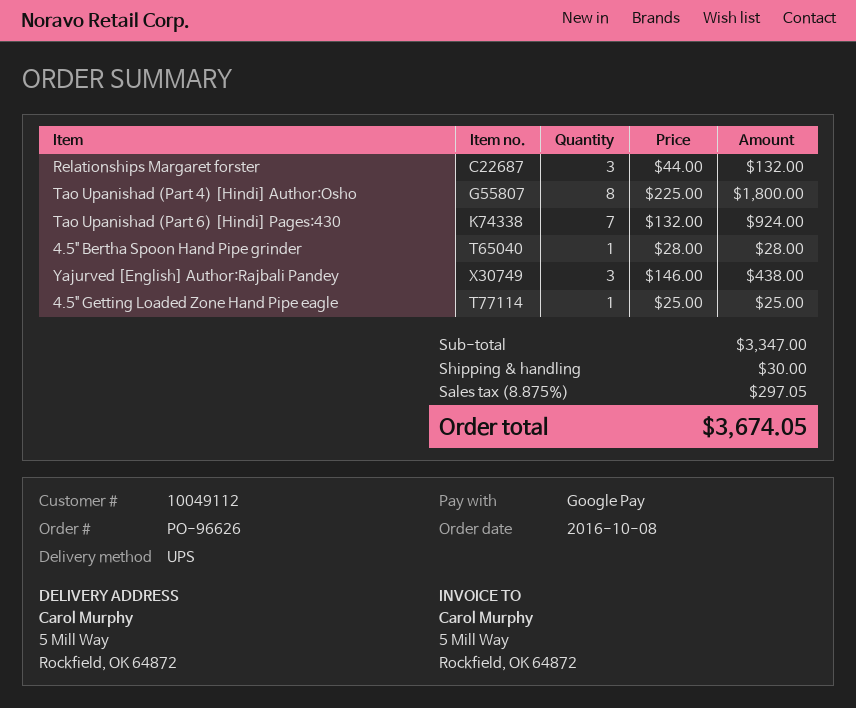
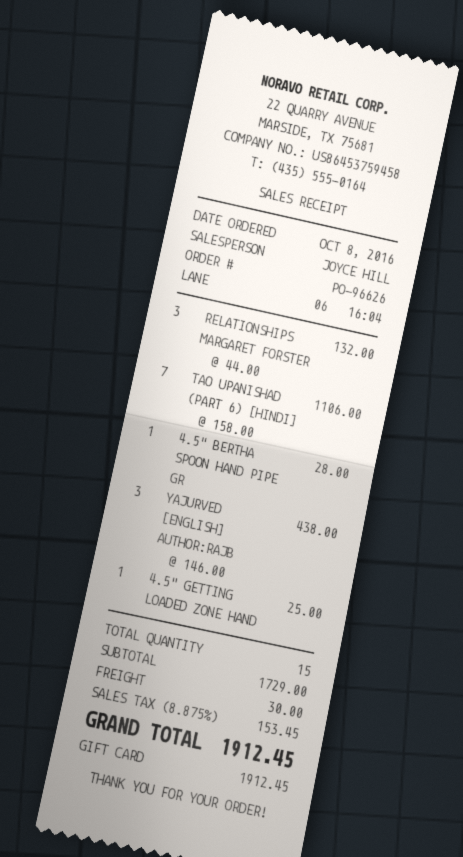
payment method: Google Pay -> gift card
Tao Upanishad (Part 4) [Hindi] Author:Osho: 8 x 225.00 = 1800.00 -> none
Tao Upanishad (Part 6) [Hindi] Pages:430: 7 x 132.00 = 924.00 -> 7 x 158.00 = 1106.00
subtotal: 3347.00 -> 1729.00
tax: 8.875% = 297.05 -> 8.875% = 153.45
total: 3674.05 -> 1912.45

